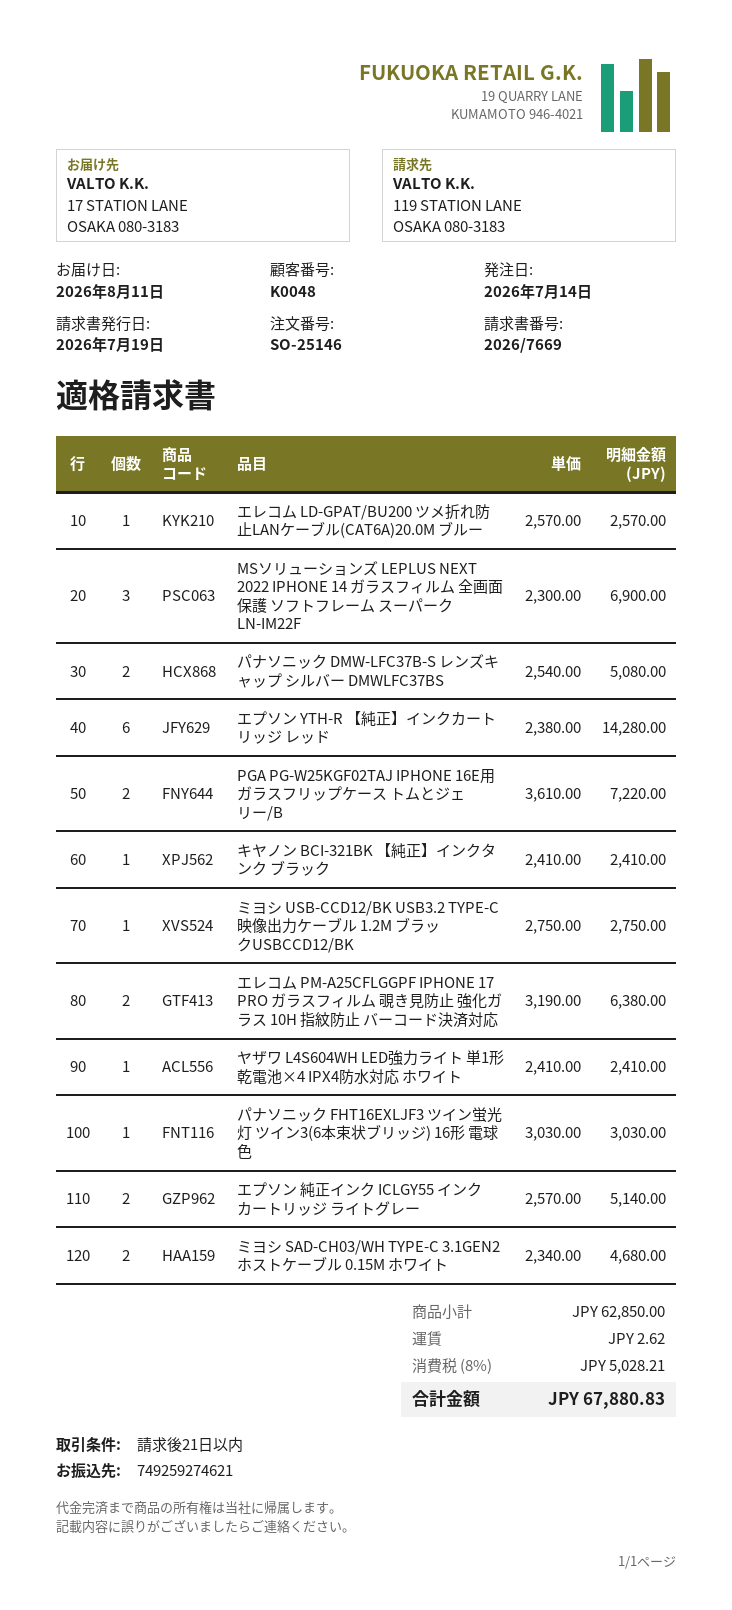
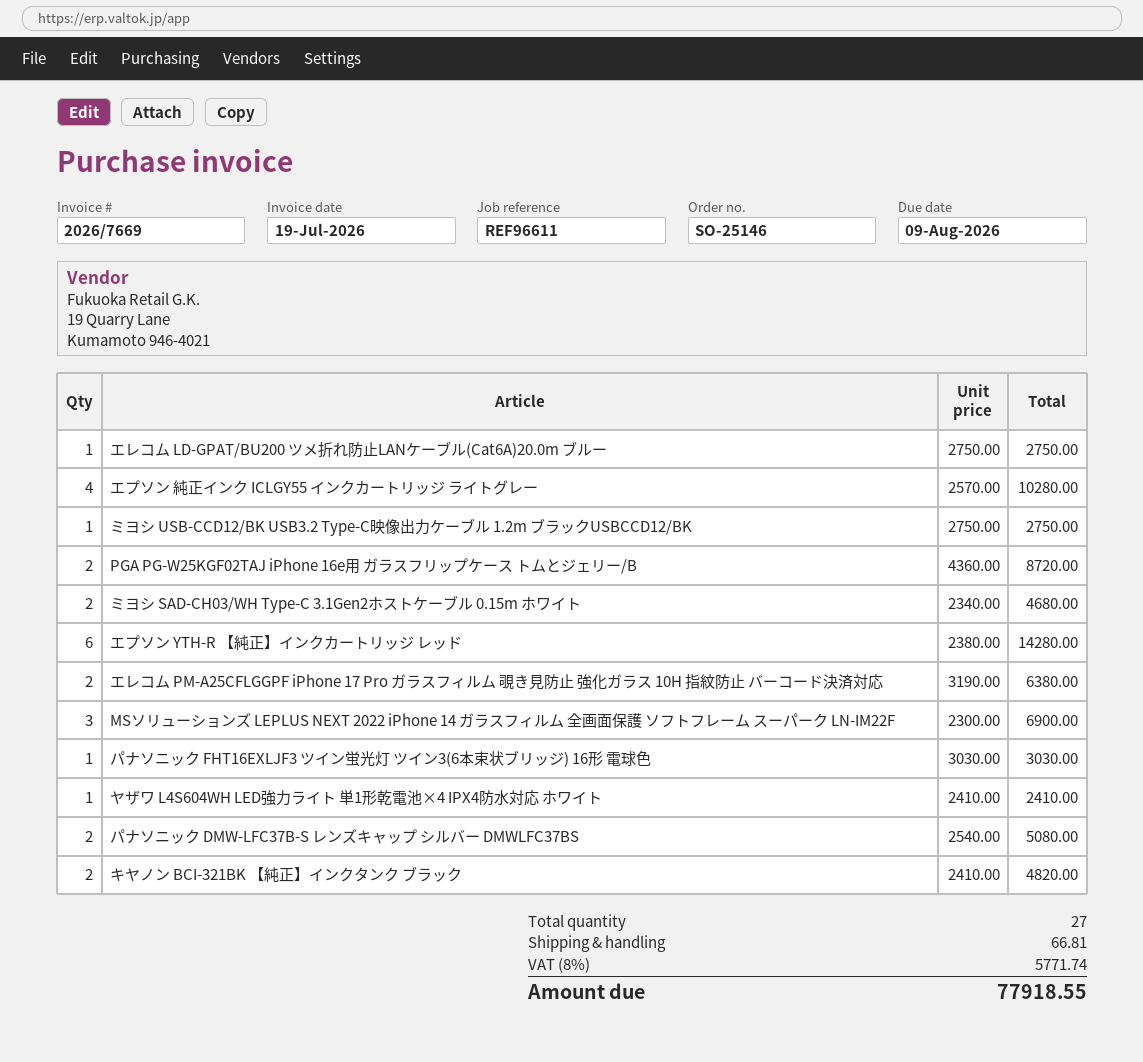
エレコム LD-GPAT/BU200 ツメ折れ防止LANケーブル(CAT6A)20.0M ブルー: 1 x 2570.00 = 2570.00 -> 1 x 2750.00 = 2750.00
PGA PG-W25KGF02TAJ IPHONE 16E用 ガラスフリップケース トムとジェリー/B: 2 x 3610.00 = 7220.00 -> 2 x 4360.00 = 8720.00
キヤノン BCI-321BK 【純正】インクタンク ブラック: 1 x 2410.00 = 2410.00 -> 2 x 2410.00 = 4820.00
エプソン 純正インク ICLGY55 インクカートリッジ ライトグレー: 2 x 2570.00 = 5140.00 -> 4 x 2570.00 = 10280.00
shipping: 2.62 -> 66.81
tax: 8% = 5028.21 -> 8% = 5771.74
total: 67880.83 -> 77918.55

